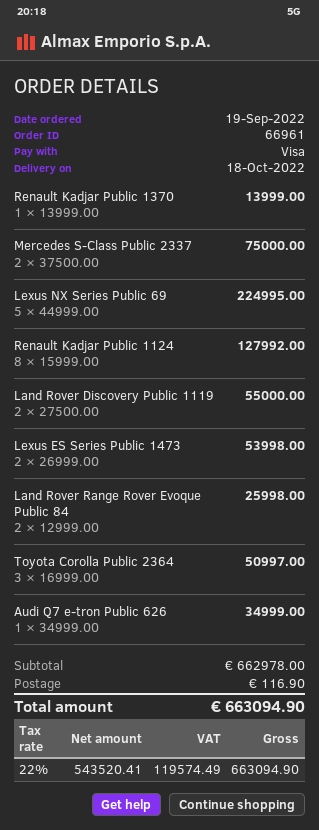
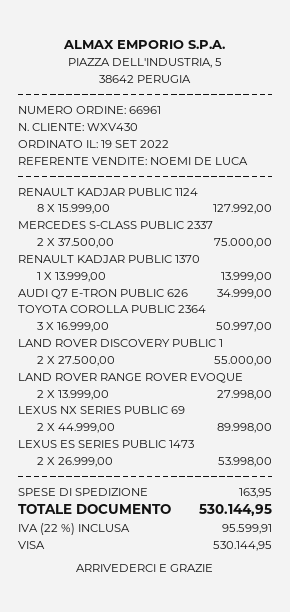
Lexus NX Series Public 69: 5 x 44999.00 = 224995.00 -> 2 x 44999.00 = 89998.00
Land Rover Range Rover Evoque Public 84: 2 x 12999.00 = 25998.00 -> 2 x 13999.00 = 27998.00
shipping: 116.90 -> 163.95
tax: 22% = 119574.49 -> 22% = 95599.91
total: 663094.90 -> 530144.95

